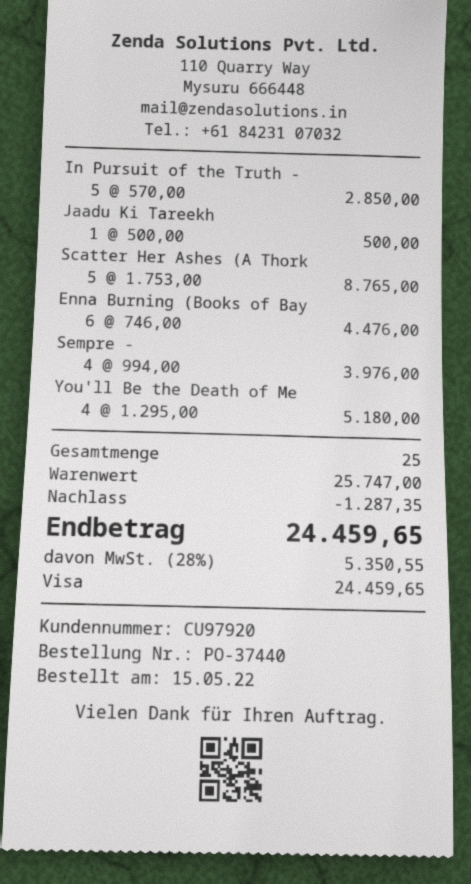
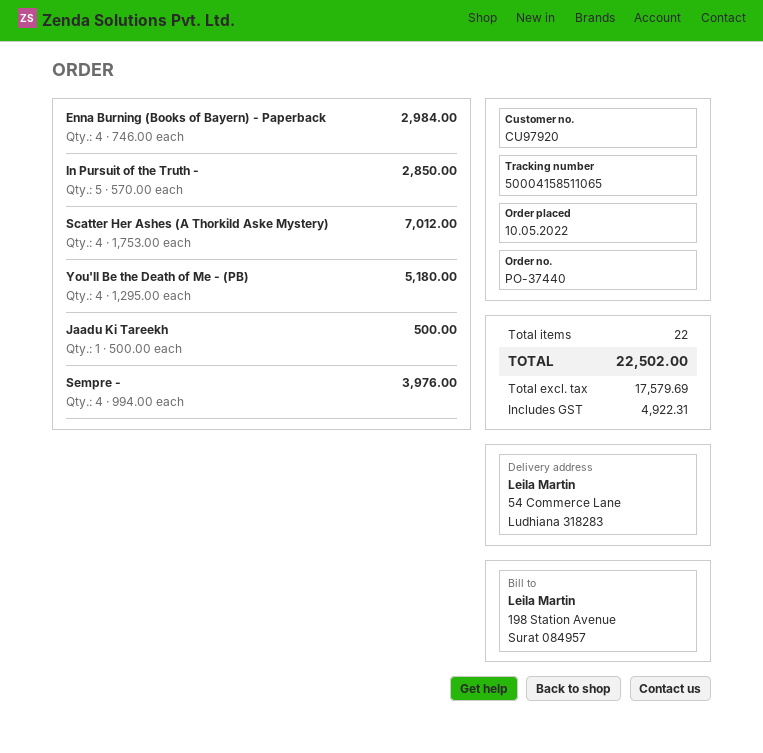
order date: 2022-05-15 -> 2022-05-10
Scatter Her Ashes (A Thork: 5 x 1753.00 = 8765.00 -> 4 x 1753.00 = 7012.00
Enna Burning (Books of Bay: 6 x 746.00 = 4476.00 -> 4 x 746.00 = 2984.00
total quantity: 25 -> 22
discount: 1287.35 -> none
tax: 5350.55 -> 4922.31
total: 24459.65 -> 22502.00

